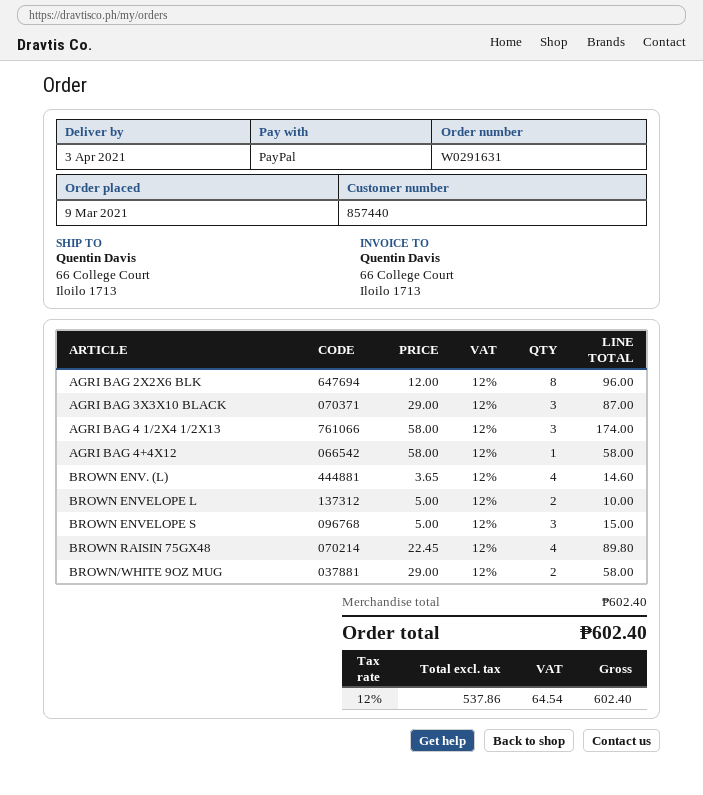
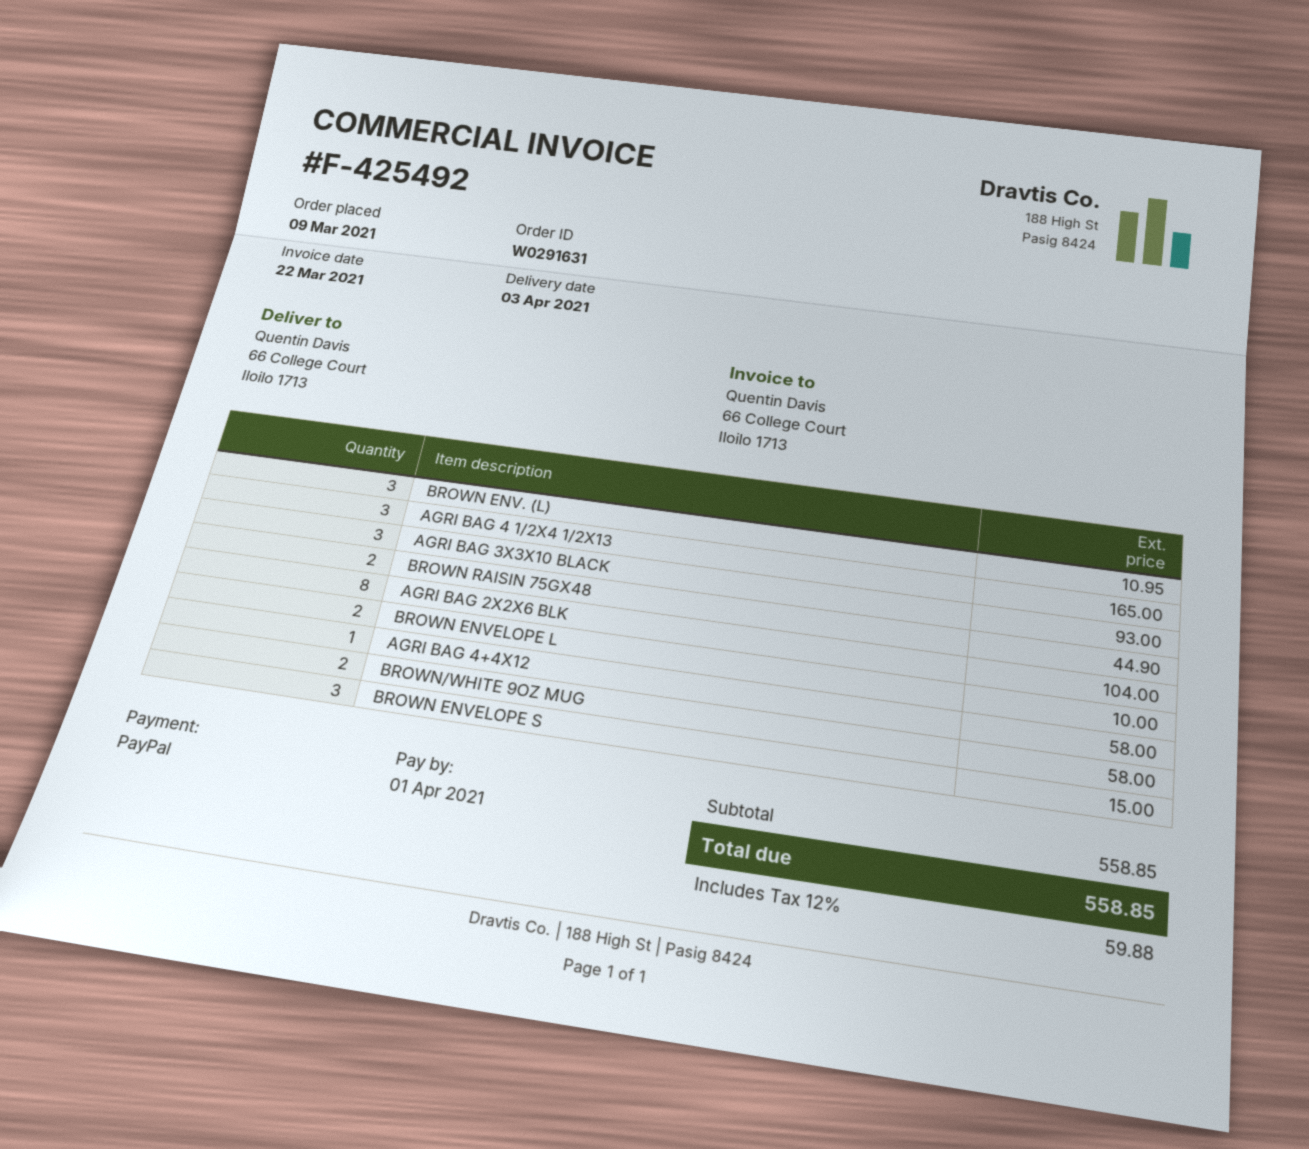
AGRI BAG 2X2X6 BLK: 8 for 96.00 -> 8 for 104.00
AGRI BAG 3X3X10 BLACK: 3 for 87.00 -> 3 for 93.00
AGRI BAG 4 1/2X4 1/2X13: 3 for 174.00 -> 3 for 165.00
BROWN ENV. (L): 4 for 14.60 -> 3 for 10.95
BROWN RAISIN 75GX48: 4 for 89.80 -> 2 for 44.90
subtotal: 602.40 -> 558.85
tax: 12% = 64.54 -> 12% = 59.88
total: 602.40 -> 558.85

